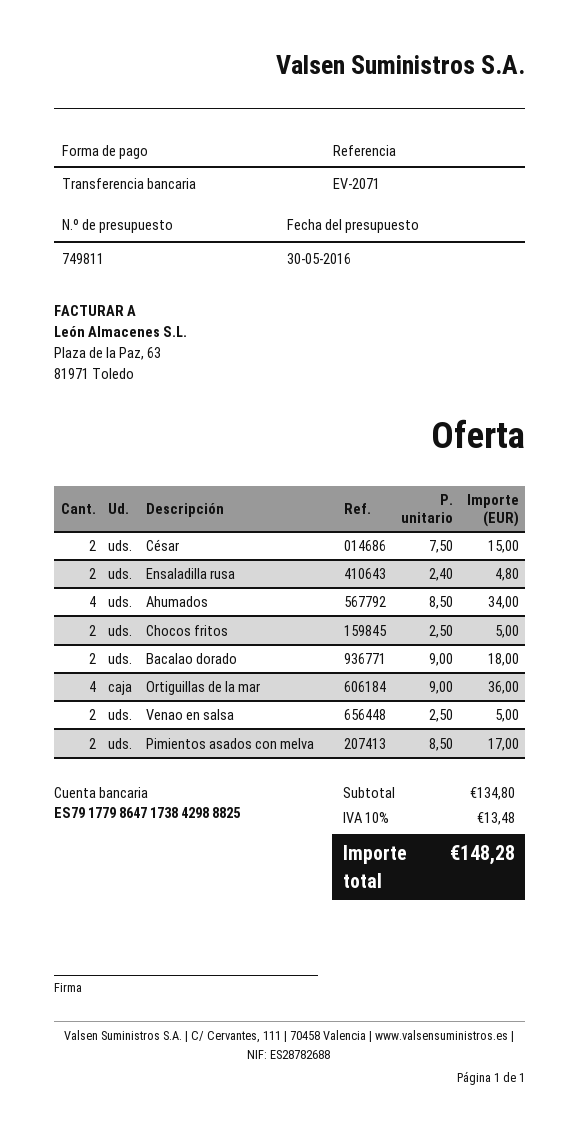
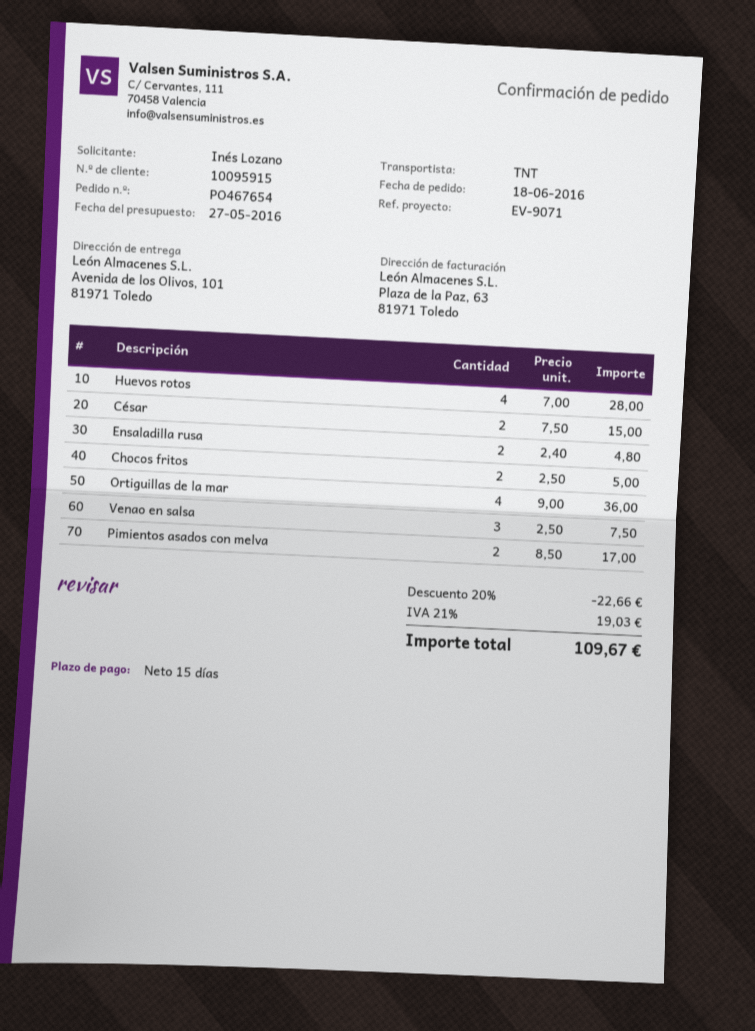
quote date: 2016-05-30 -> 2016-05-27
reference: EV-2071 -> EV-9071
Ahumados: 4 x 8.50 = 34.00 -> none
Bacalao dorado: 2 x 9.00 = 18.00 -> none
Venao en salsa: 2 x 2.50 = 5.00 -> 3 x 2.50 = 7.50
Huevos rotos: none -> 4 x 7.00 = 28.00
discount: none -> 20% = 22.66
tax: 10% = 13.48 -> 21% = 19.03
total: 148.28 -> 109.67

